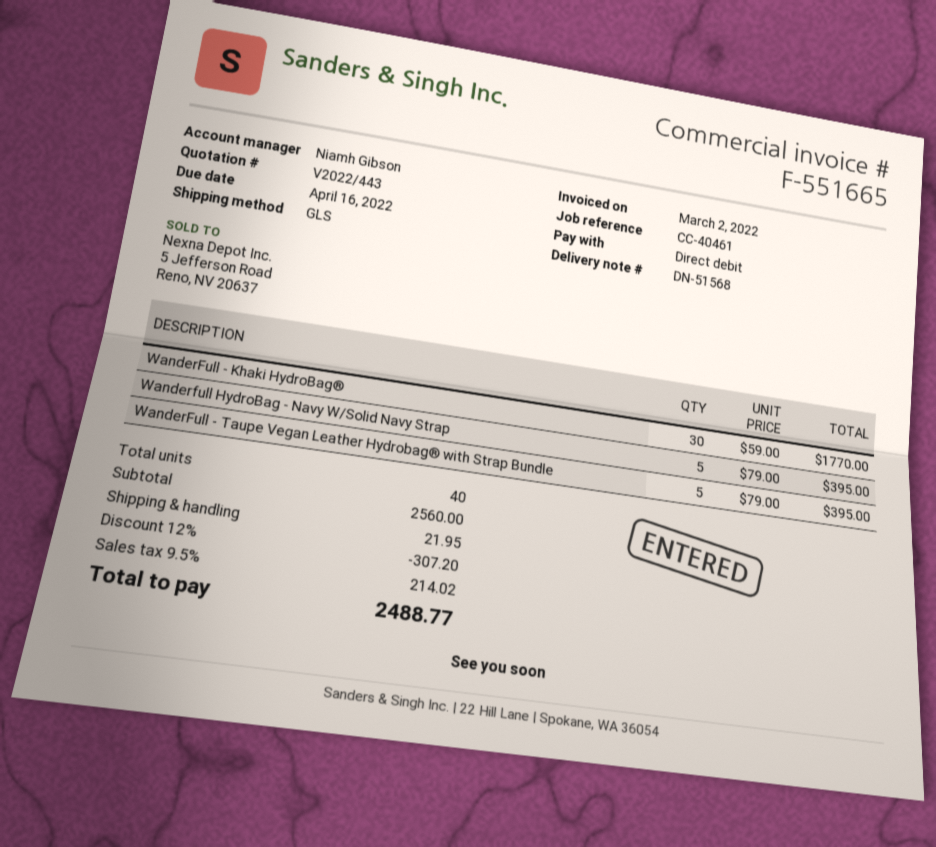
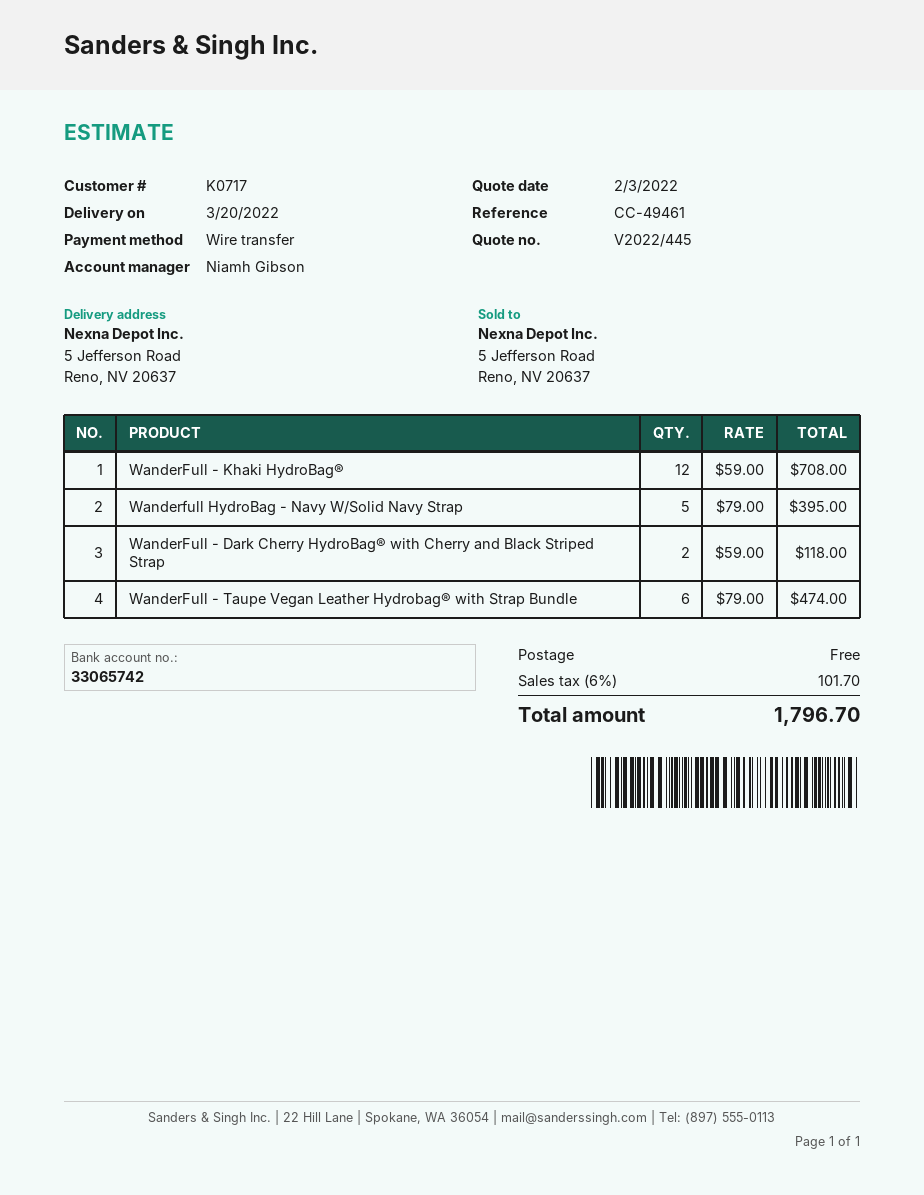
quote number: V2022/443 -> V2022/445
reference: CC-40461 -> CC-49461
payment method: direct debit -> bank transfer
WanderFull - Khaki HydroBag®: 30 x 59.00 = 1770.00 -> 12 x 59.00 = 708.00
WanderFull - Taupe Vegan Leather Hydrobag® with Strap Bundle: 5 x 79.00 = 395.00 -> 6 x 79.00 = 474.00
WanderFull - Dark Cherry HydroBag® with Cherry and Black Striped Strap: none -> 2 x 59.00 = 118.00
discount: 12% = 307.20 -> none
shipping: 21.95 -> 0.00
tax: 9.5% = 214.02 -> 6% = 101.70
total: 2488.77 -> 1796.70

